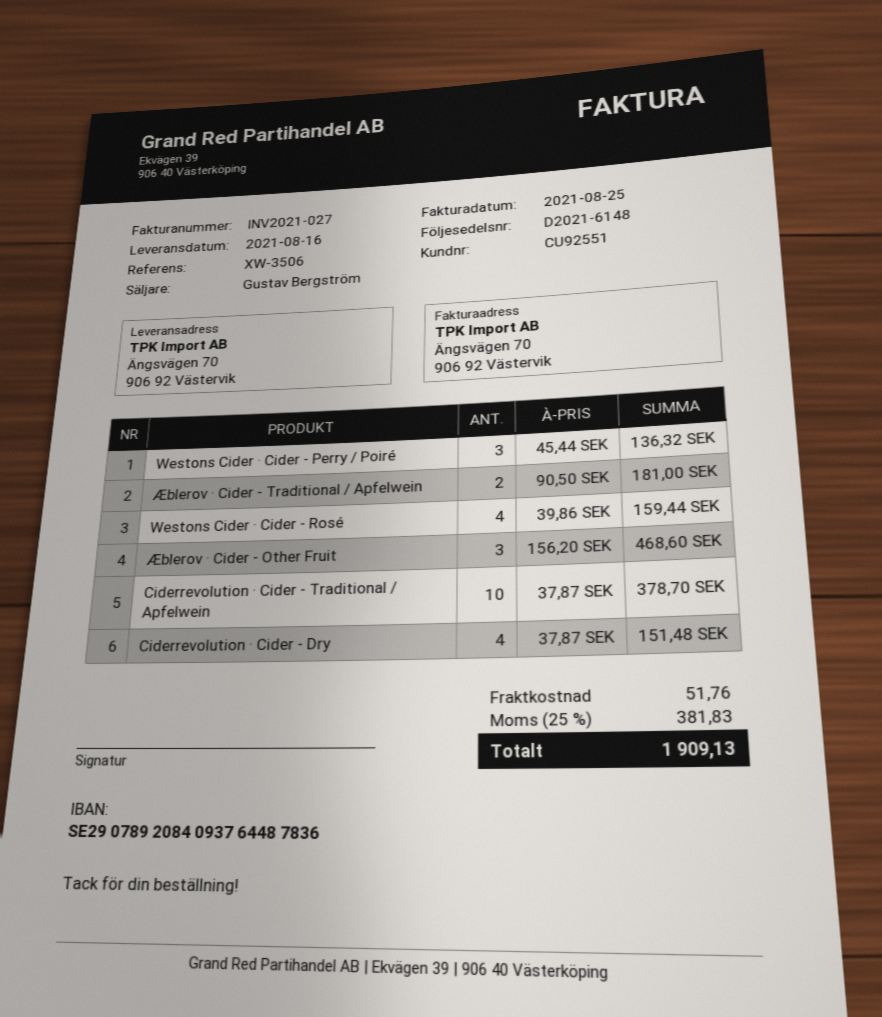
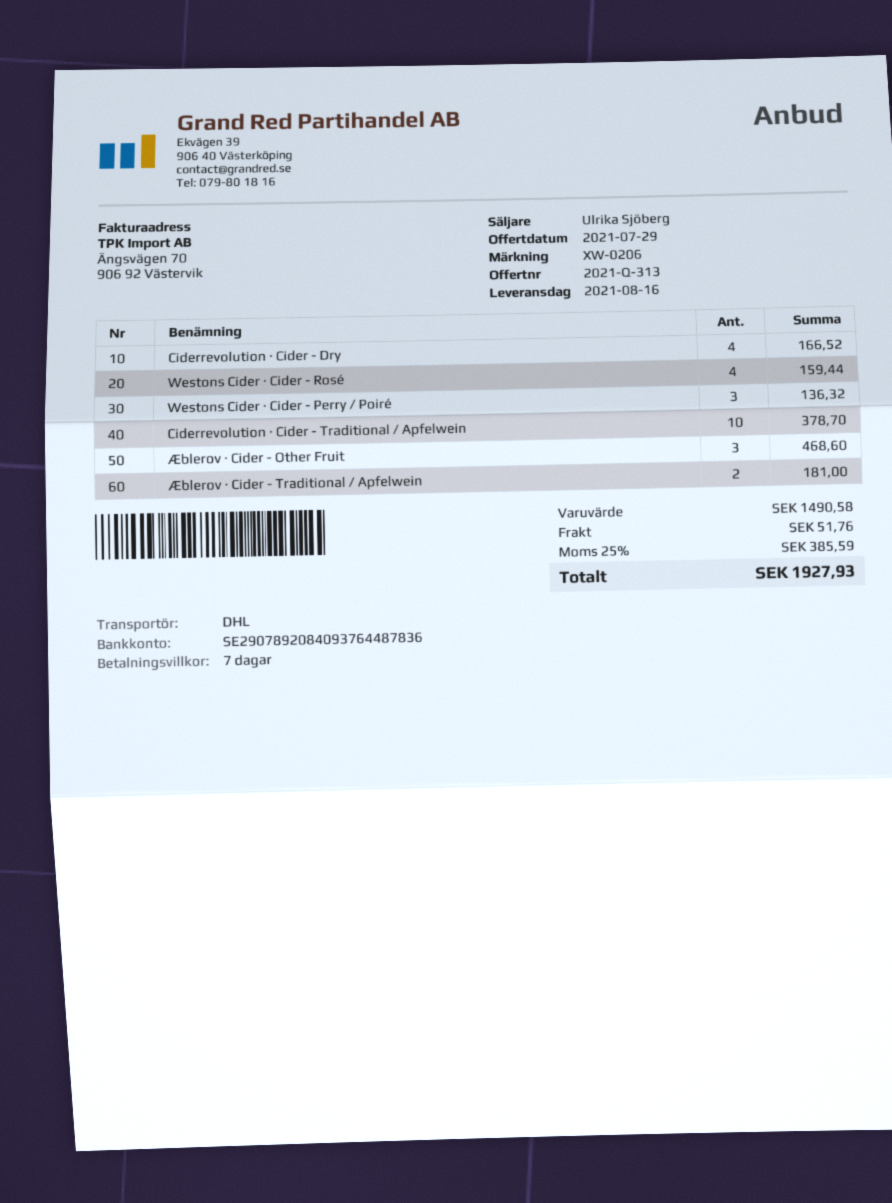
reference: XW-3506 -> XW-0206
sales rep: Gustav Bergström -> Ulrika Sjöberg
Ciderrevolution · Cider - Dry: 4 for 151.48 -> 4 for 166.52
tax: 25% = 381.83 -> 25% = 385.59
total: 1909.13 -> 1927.93

